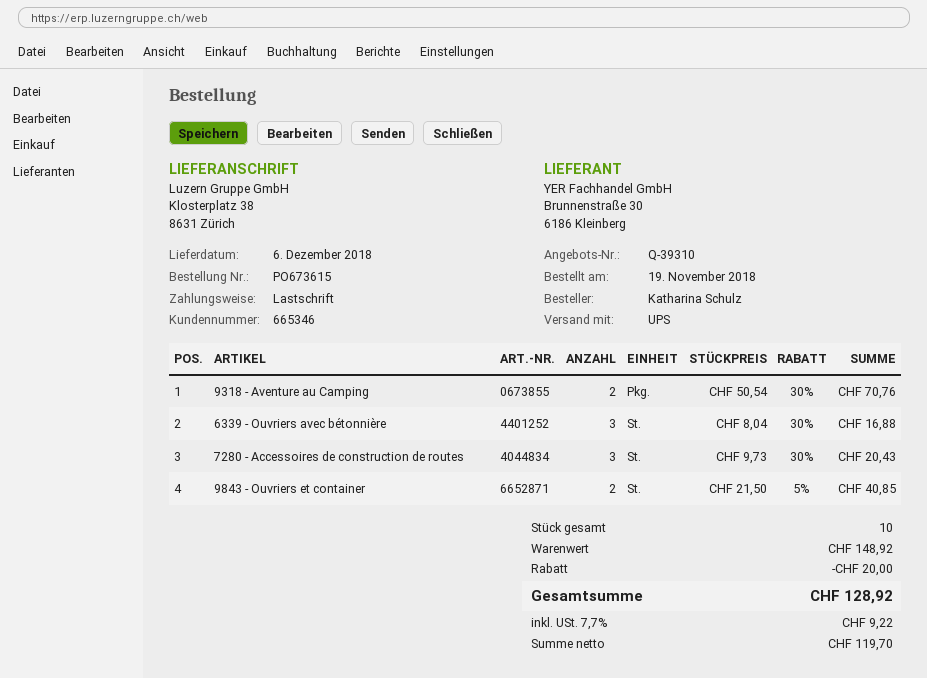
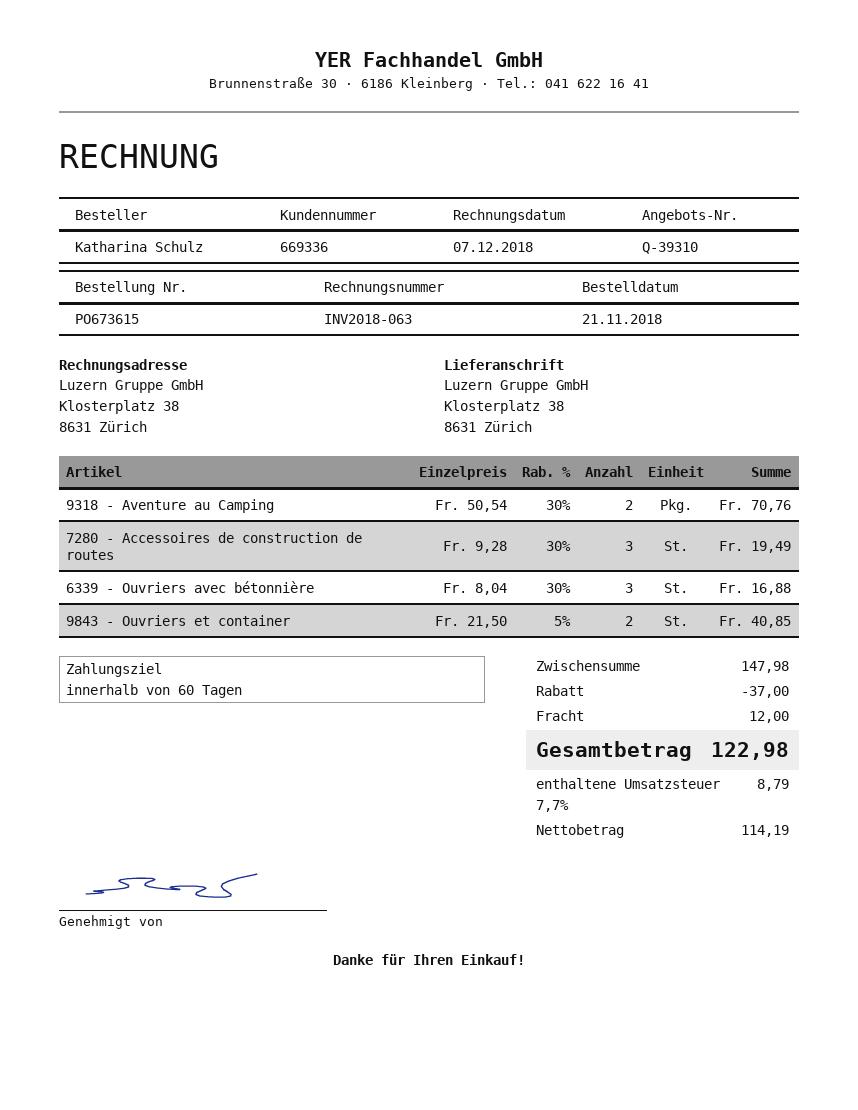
order date: 2018-11-19 -> 2018-11-21
customer number: 665346 -> 669336
7280 - Accessoires de construction de routes: 3 x 9.73 - 30% = 20.43 -> 3 x 9.28 - 30% = 19.49
subtotal: 148.92 -> 147.98
discount: 20.00 -> 37.00
shipping: none -> 12.00
net: 119.70 -> 114.19
tax: 7.7% = 9.22 -> 7.7% = 8.79
total: 128.92 -> 122.98

